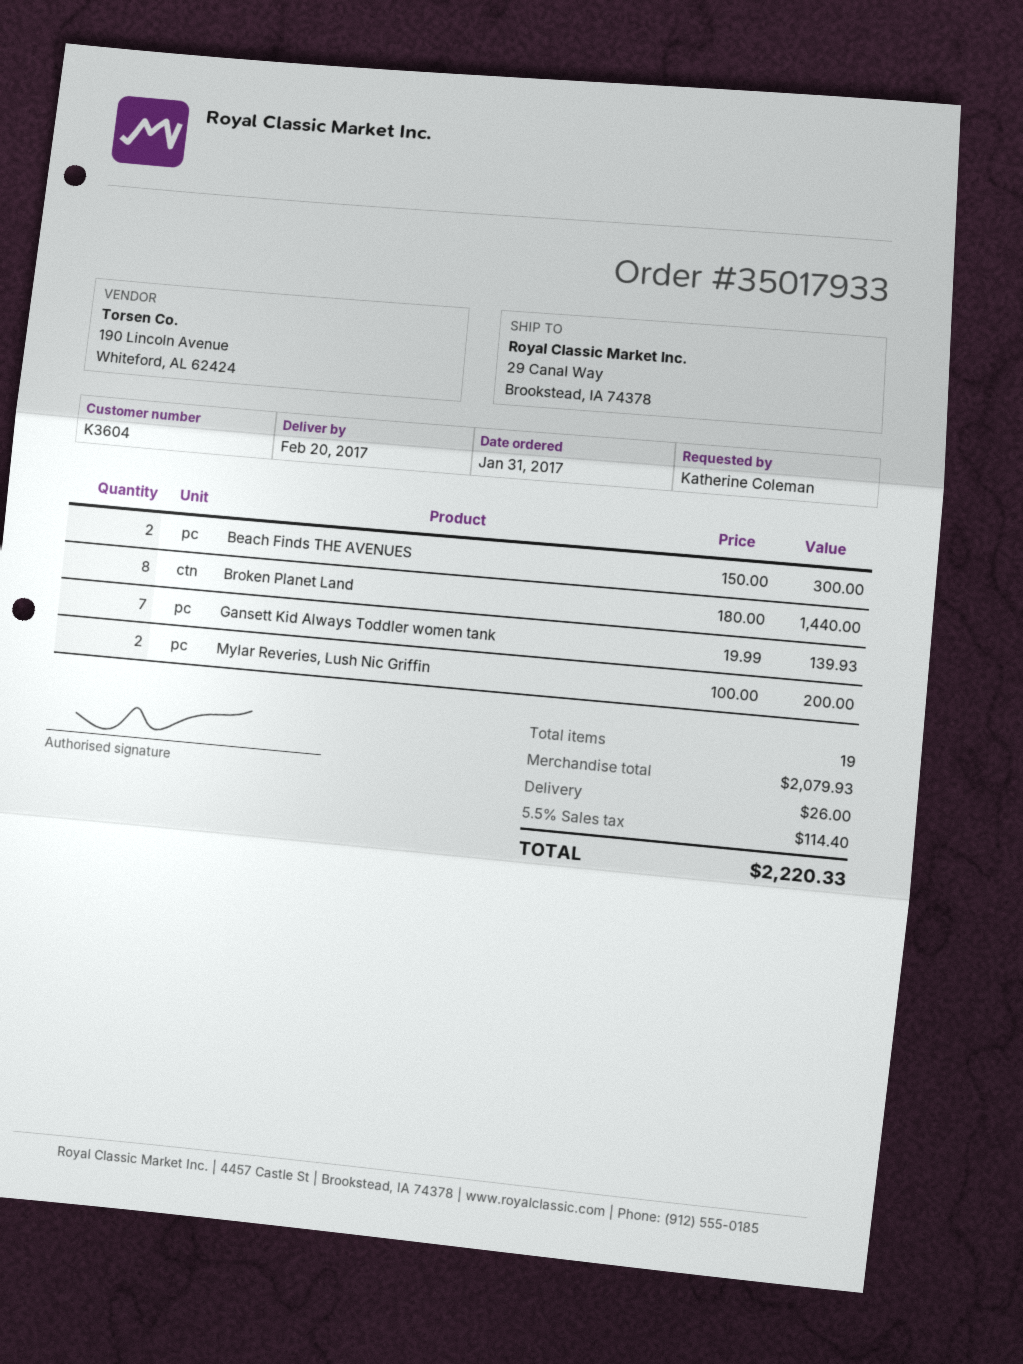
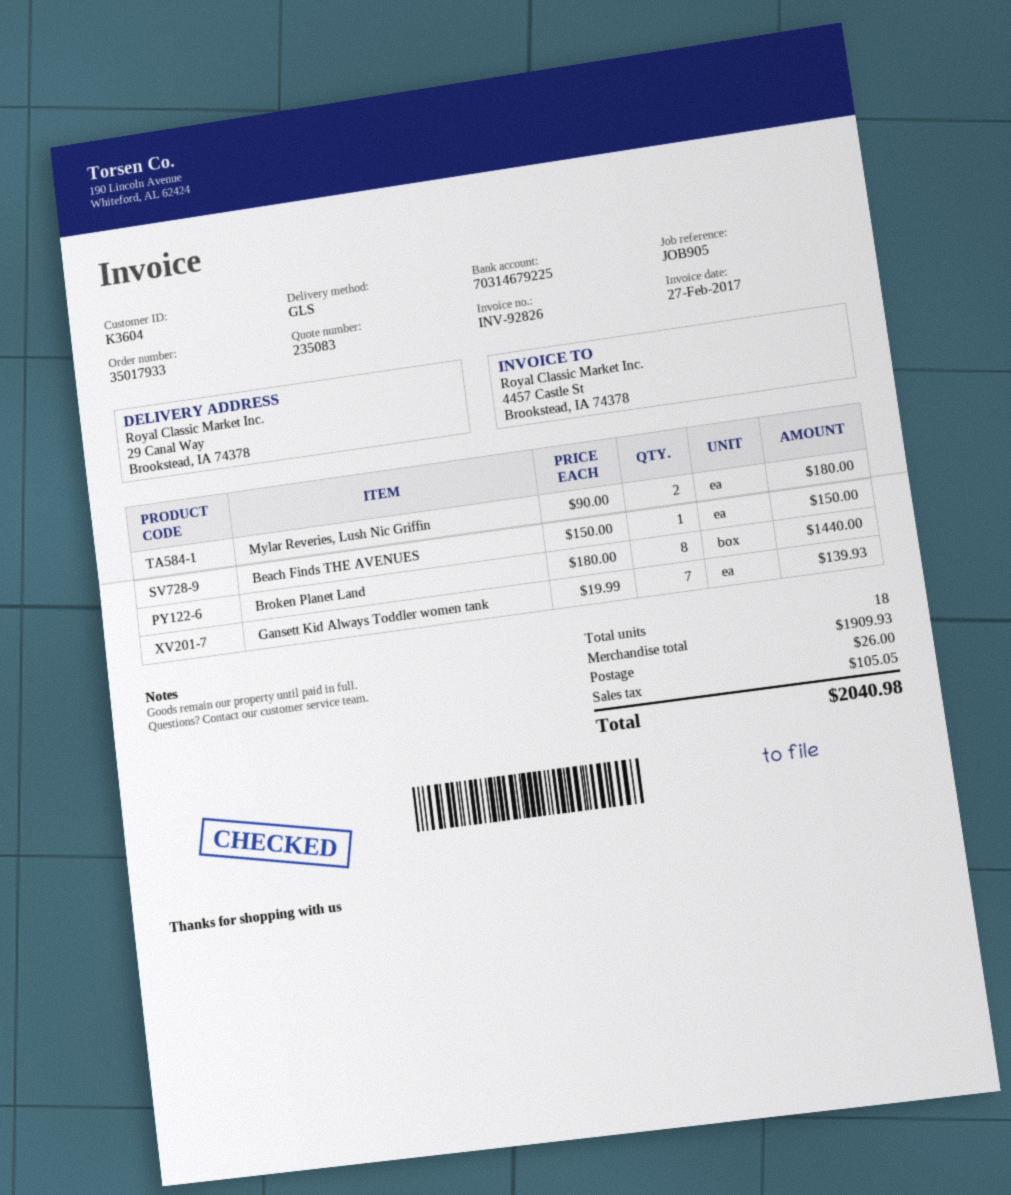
Beach Finds THE AVENUES: 2 x 150.00 = 300.00 -> 1 x 150.00 = 150.00
Mylar Reveries, Lush Nic Griffin: 2 x 100.00 = 200.00 -> 2 x 90.00 = 180.00
total quantity: 19 -> 18
subtotal: 2079.93 -> 1909.93
tax: 114.40 -> 105.05
total: 2220.33 -> 2040.98

